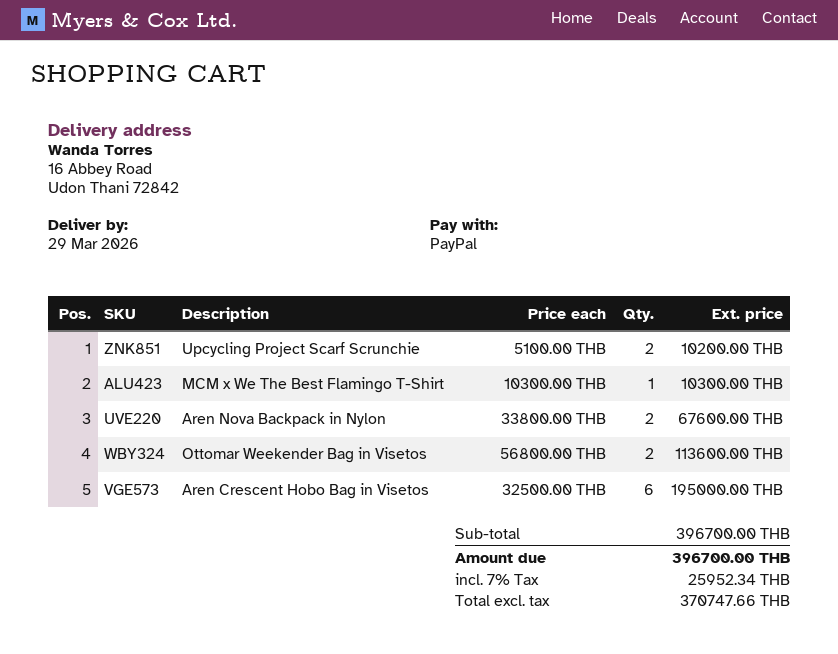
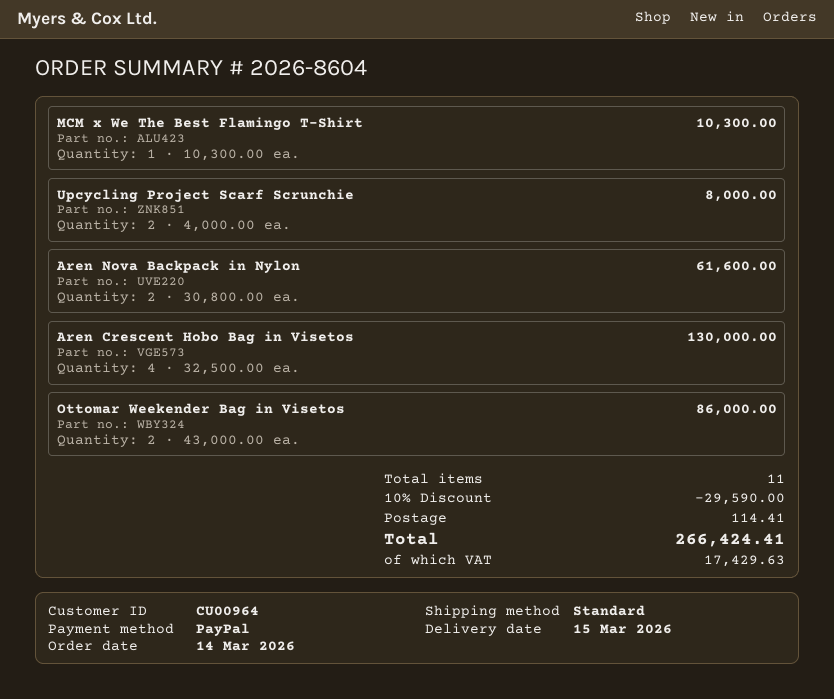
delivery date: 2026-03-29 -> 2026-03-15
Upcycling Project Scarf Scrunchie: 2 x 5100.00 = 10200.00 -> 2 x 4000.00 = 8000.00
Aren Nova Backpack in Nylon: 2 x 33800.00 = 67600.00 -> 2 x 30800.00 = 61600.00
Ottomar Weekender Bag in Visetos: 2 x 56800.00 = 113600.00 -> 2 x 43000.00 = 86000.00
Aren Crescent Hobo Bag in Visetos: 6 x 32500.00 = 195000.00 -> 4 x 32500.00 = 130000.00
discount: none -> 10% = 29590.00
shipping: none -> 114.41
tax: 25952.34 -> 17429.63
total: 396700.00 -> 266424.41

